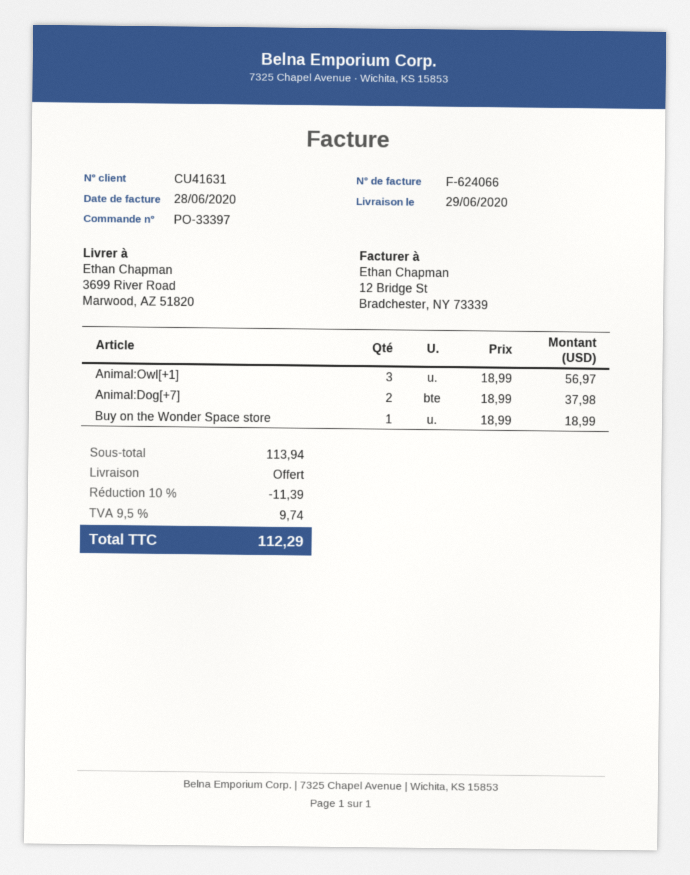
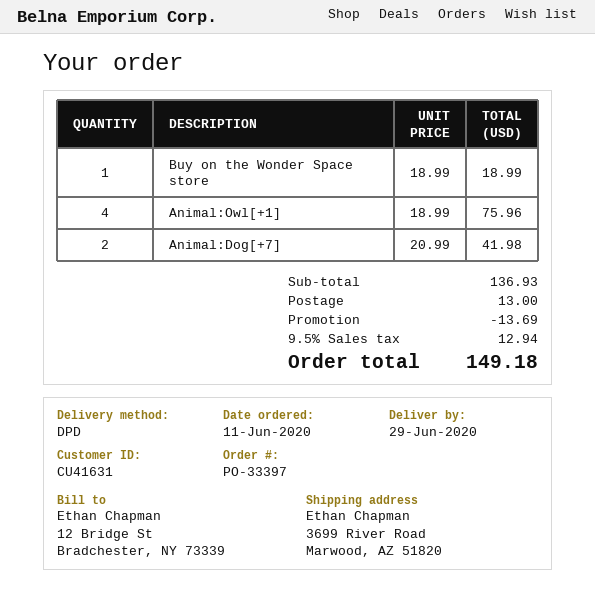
Animal:Owl[+1]: 3 x 18.99 = 56.97 -> 4 x 18.99 = 75.96
Animal:Dog[+7]: 2 x 18.99 = 37.98 -> 2 x 20.99 = 41.98
subtotal: 113.94 -> 136.93
discount: 11.39 -> 13.69
shipping: 0.00 -> 13.00
tax: 9.5% = 9.74 -> 9.5% = 12.94
total: 112.29 -> 149.18

